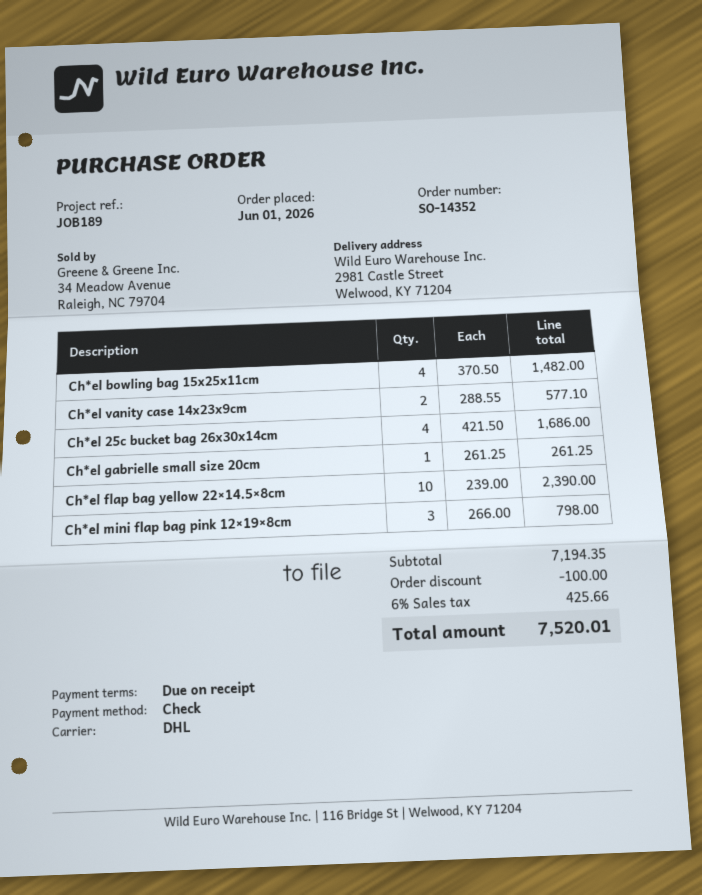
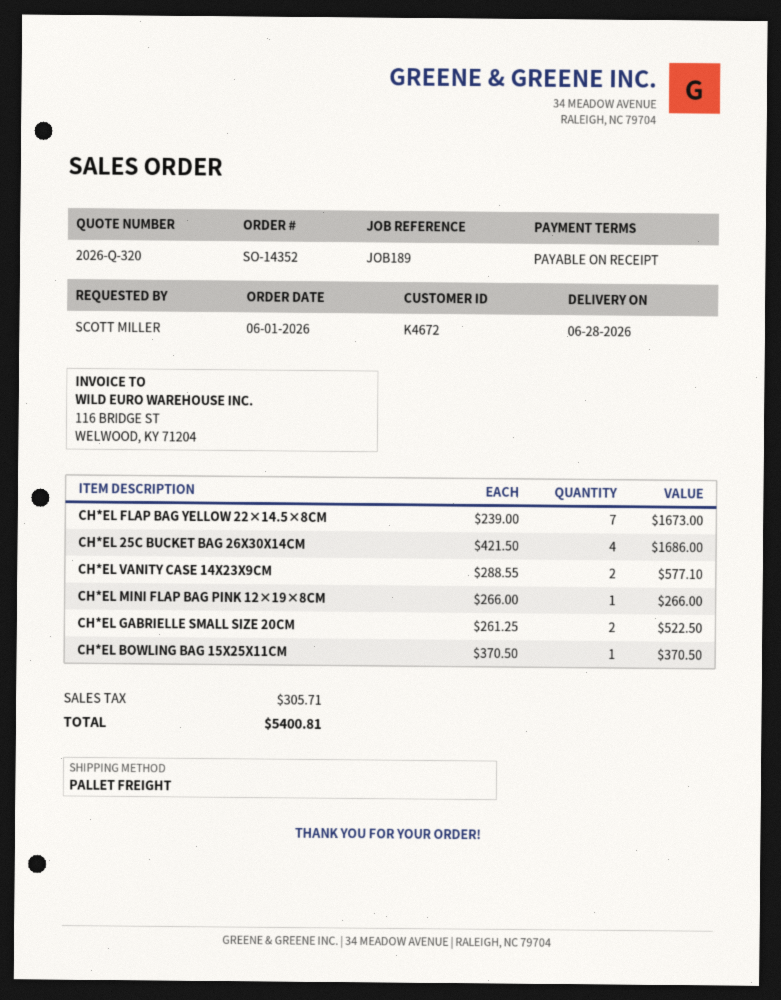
shipping method: DHL -> pallet freight
Ch*el bowling bag 15x25x11cm: 4 x 370.50 = 1482.00 -> 1 x 370.50 = 370.50
Ch*el gabrielle small size 20cm: 1 x 261.25 = 261.25 -> 2 x 261.25 = 522.50
Ch*el flap bag yellow 22×14.5×8cm: 10 x 239.00 = 2390.00 -> 7 x 239.00 = 1673.00
Ch*el mini flap bag pink 12×19×8cm: 3 x 266.00 = 798.00 -> 1 x 266.00 = 266.00
discount: 100.00 -> none
tax: 425.66 -> 305.71
total: 7520.01 -> 5400.81

